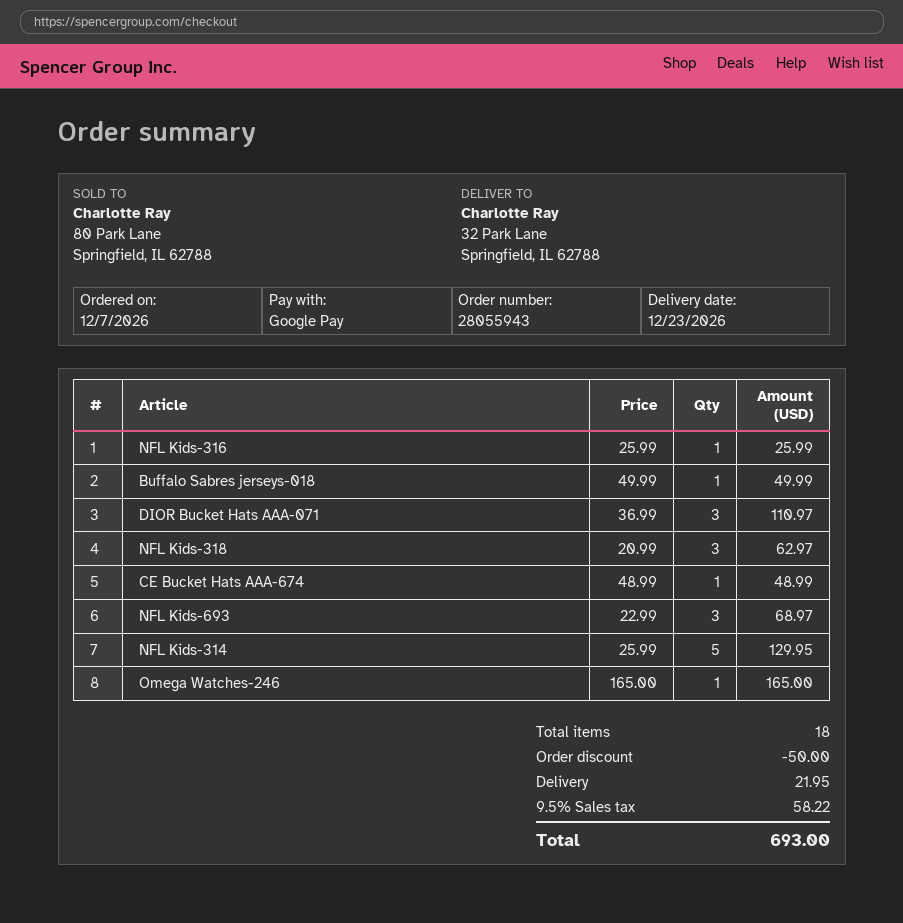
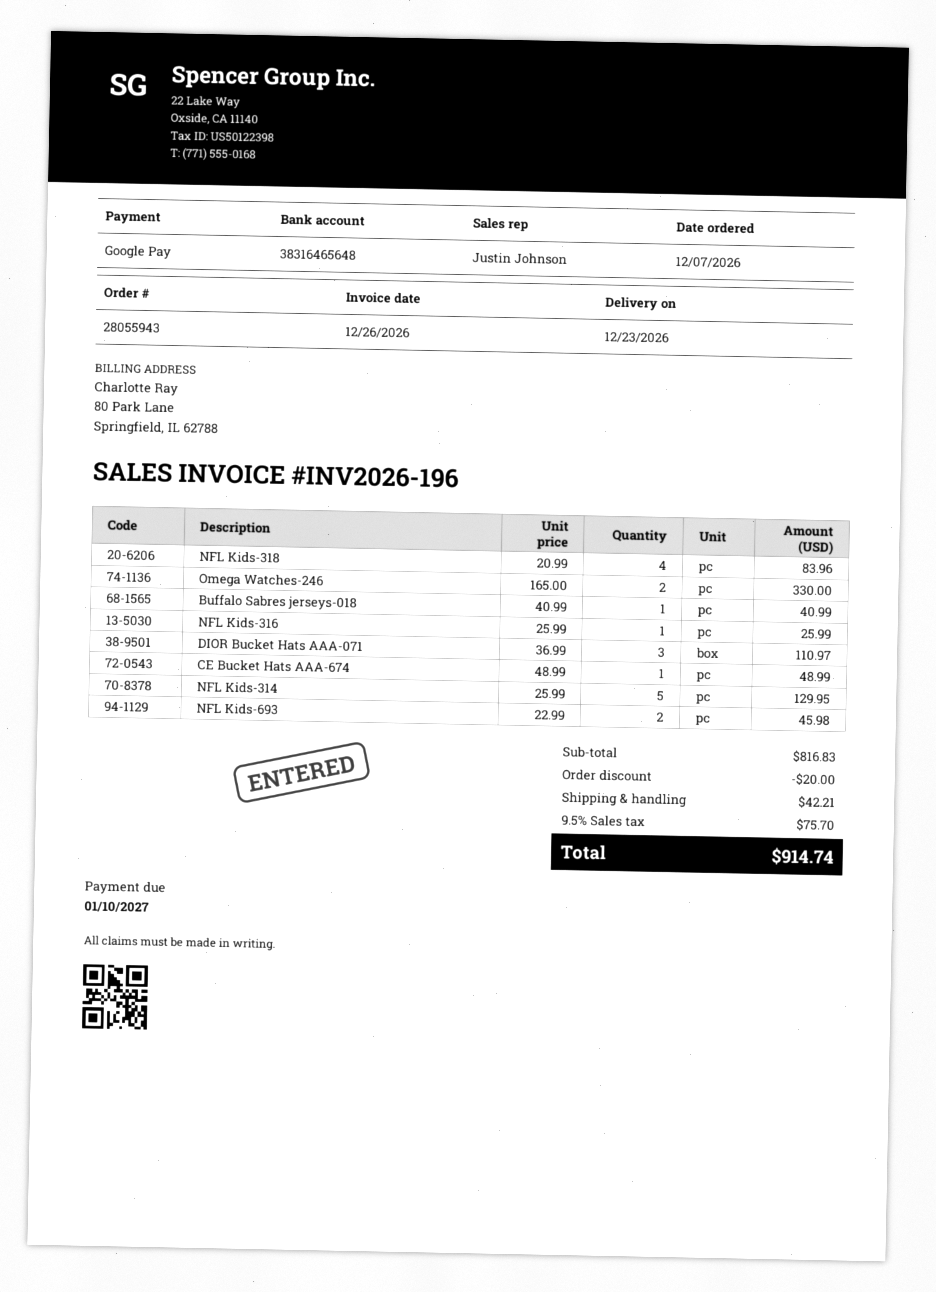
Buffalo Sabres jerseys-018: 1 x 49.99 = 49.99 -> 1 x 40.99 = 40.99
NFL Kids-318: 3 x 20.99 = 62.97 -> 4 x 20.99 = 83.96
NFL Kids-693: 3 x 22.99 = 68.97 -> 2 x 22.99 = 45.98
Omega Watches-246: 1 x 165.00 = 165.00 -> 2 x 165.00 = 330.00
discount: 50.00 -> 20.00
shipping: 21.95 -> 42.21
tax: 9.5% = 58.22 -> 9.5% = 75.70
total: 693.00 -> 914.74

